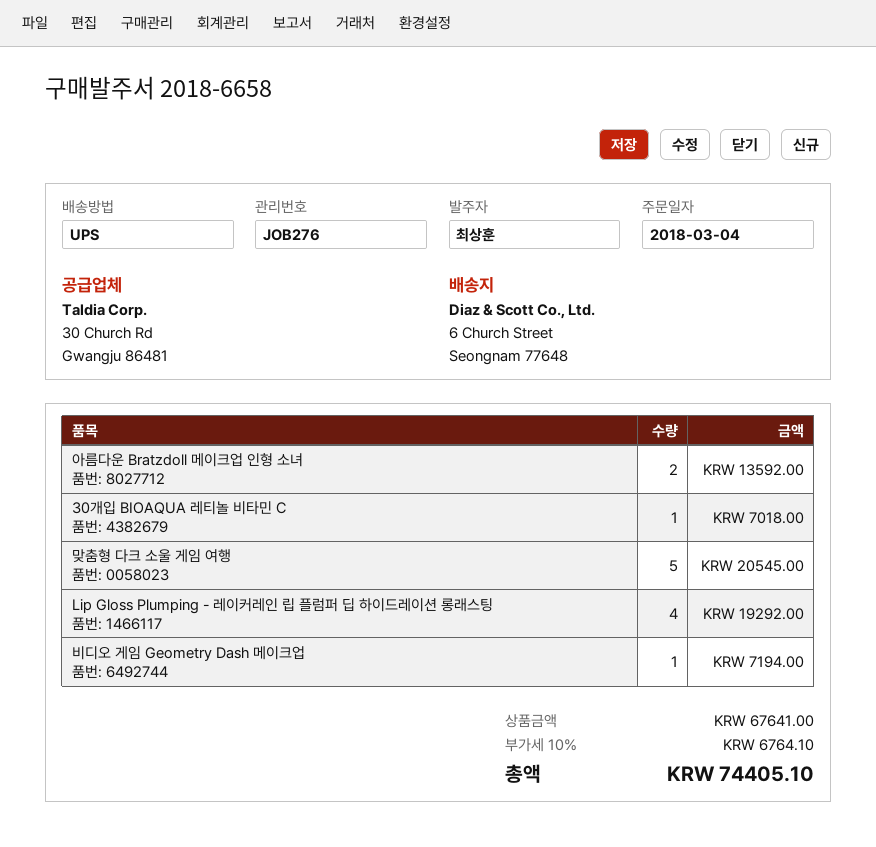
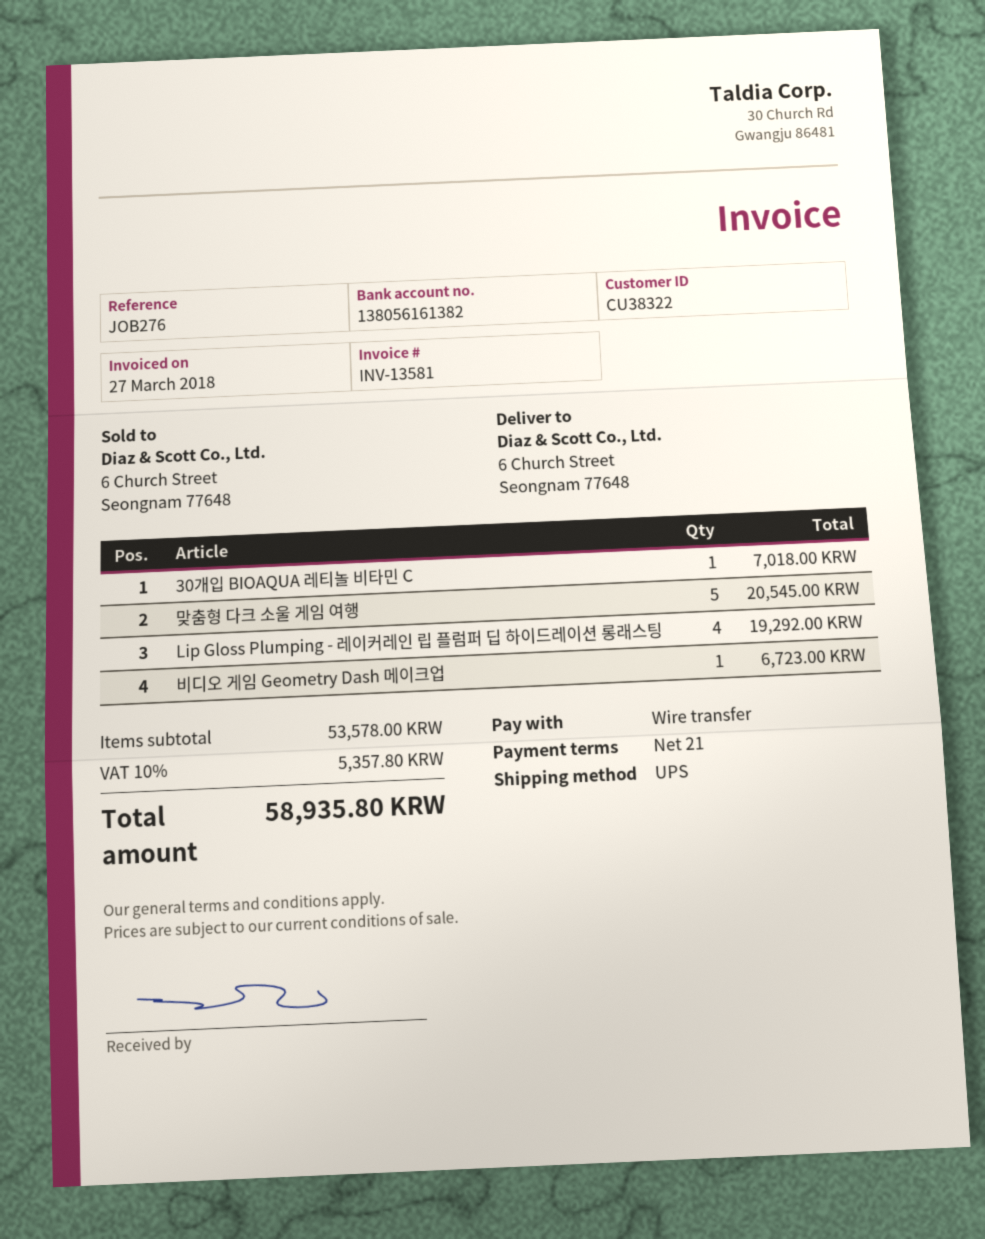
아름다운 Bratzdoll 메이크업 인형 소녀: 2 for 13592.00 -> none
비디오 게임 Geometry Dash 메이크업: 1 for 7194.00 -> 1 for 6723.00
subtotal: 67641.00 -> 53578.00
tax: 10% = 6764.10 -> 10% = 5357.80
total: 74405.10 -> 58935.80

